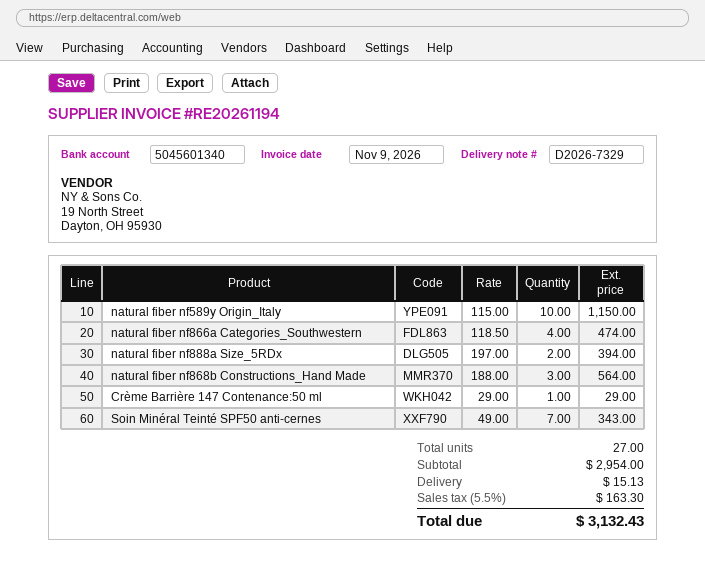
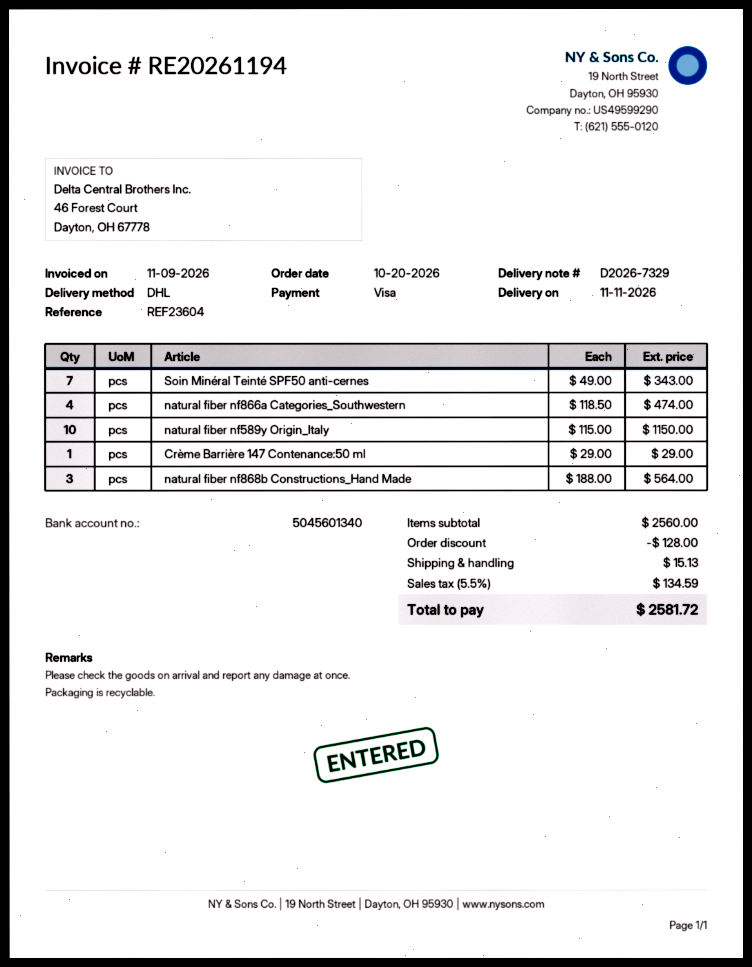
natural fiber nf888a Size_5RDx: 2 x 197.00 = 394.00 -> none
subtotal: 2954.00 -> 2560.00
discount: none -> 128.00
tax: 5.5% = 163.30 -> 5.5% = 134.59
total: 3132.43 -> 2581.72

